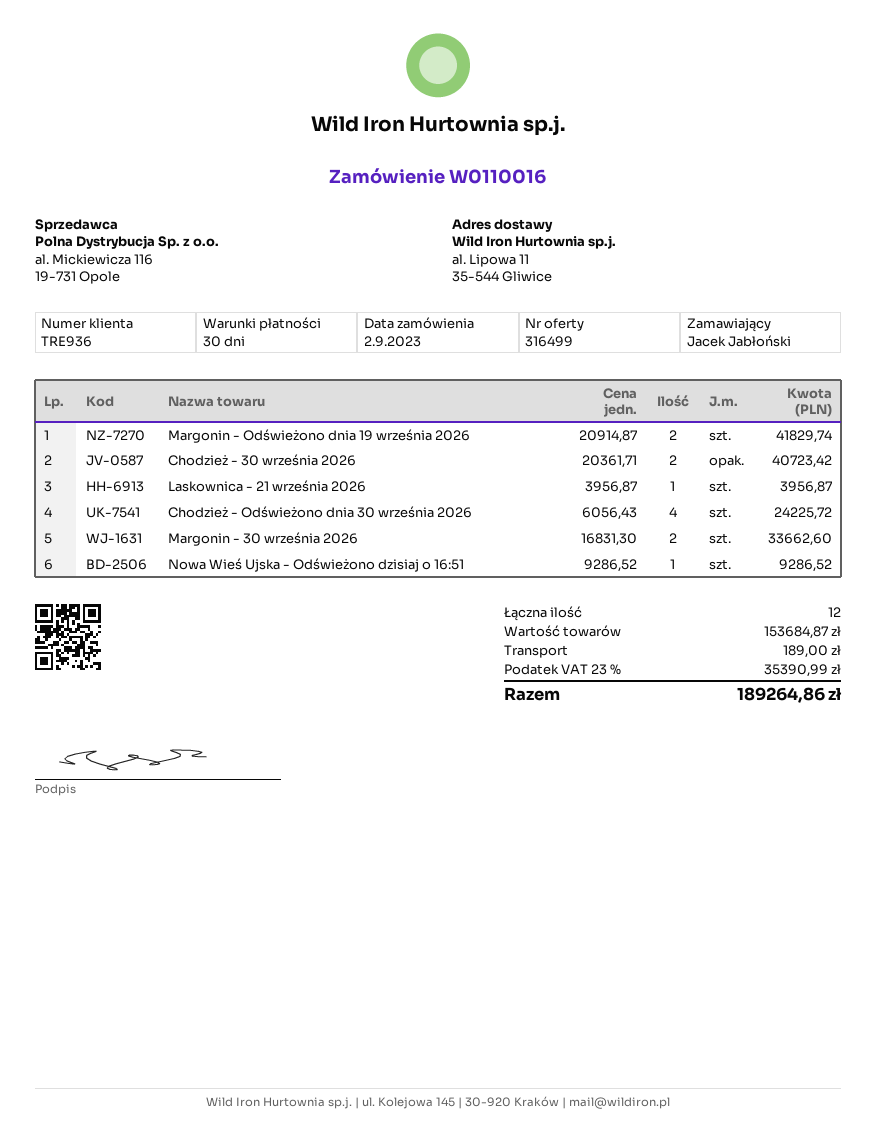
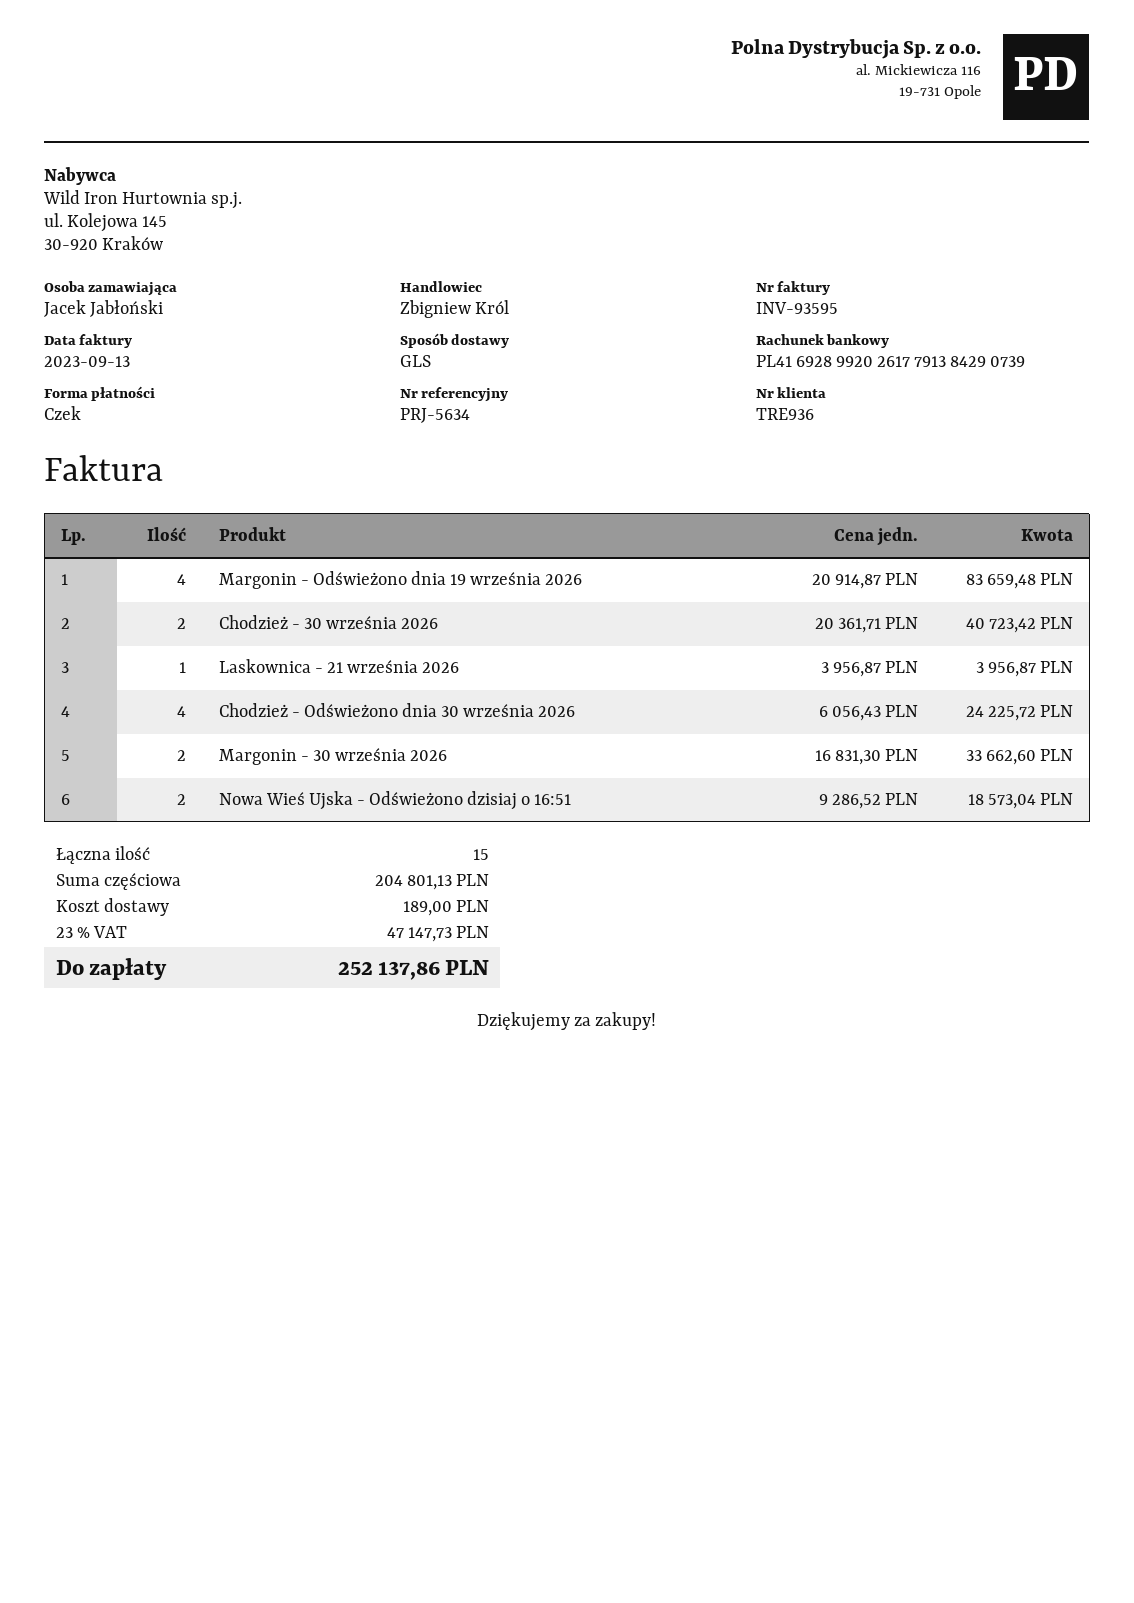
Margonin - Odświeżono dnia 19 września 2026: 2 x 20914.87 = 41829.74 -> 4 x 20914.87 = 83659.48
Nowa Wieś Ujska - Odświeżono dzisiaj o 16:51: 1 x 9286.52 = 9286.52 -> 2 x 9286.52 = 18573.04
total quantity: 12 -> 15
subtotal: 153684.87 -> 204801.13
tax: 23% = 35390.99 -> 23% = 47147.73
total: 189264.86 -> 252137.86

